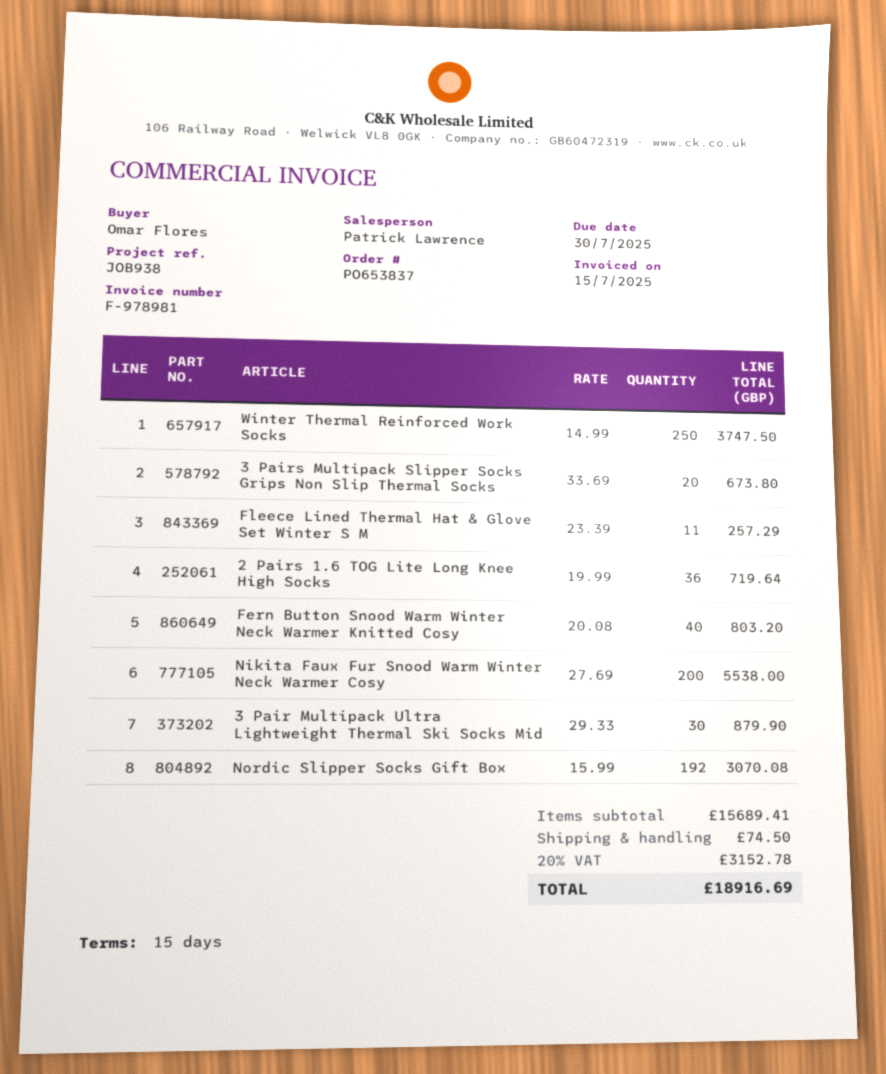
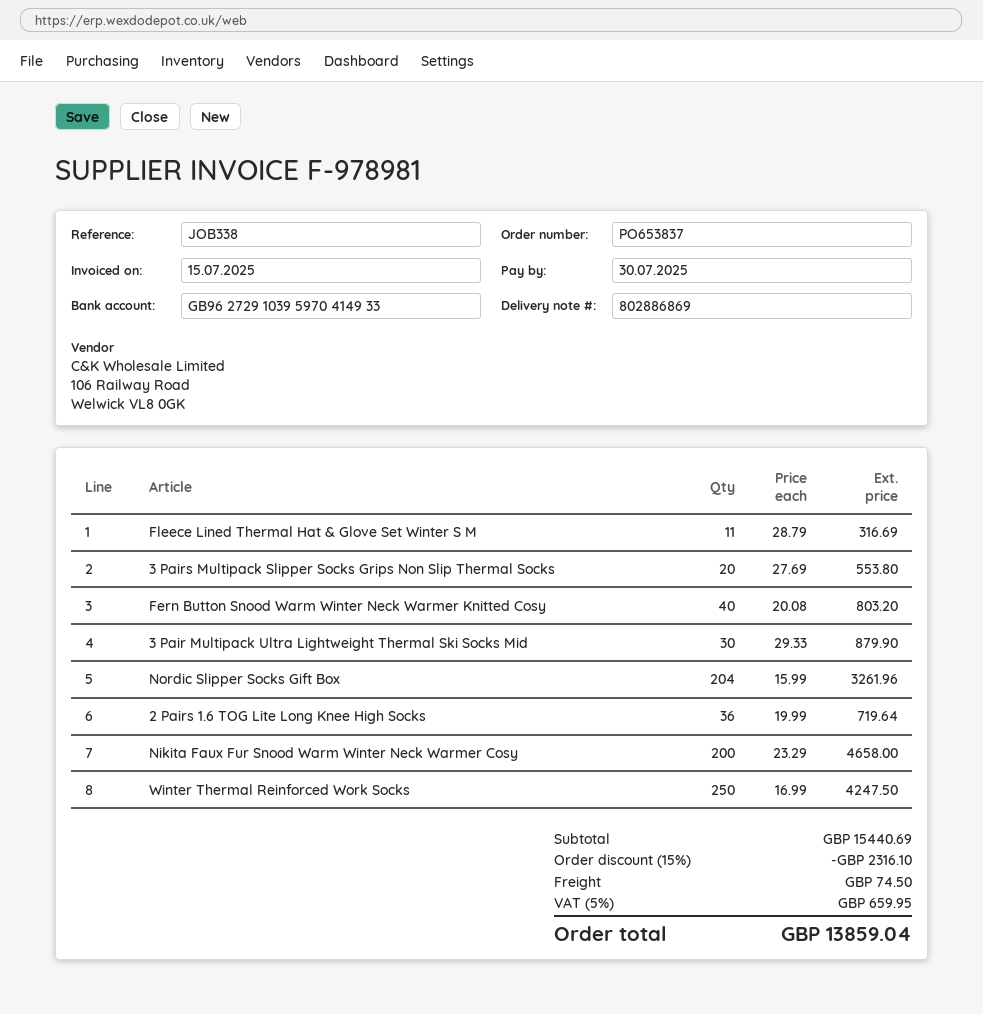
reference: JOB938 -> JOB338
Winter Thermal Reinforced Work Socks: 250 x 14.99 = 3747.50 -> 250 x 16.99 = 4247.50
3 Pairs Multipack Slipper Socks Grips Non Slip Thermal Socks: 20 x 33.69 = 673.80 -> 20 x 27.69 = 553.80
Fleece Lined Thermal Hat & Glove Set Winter S M: 11 x 23.39 = 257.29 -> 11 x 28.79 = 316.69
Nikita Faux Fur Snood Warm Winter Neck Warmer Cosy: 200 x 27.69 = 5538.00 -> 200 x 23.29 = 4658.00
Nordic Slipper Socks Gift Box: 192 x 15.99 = 3070.08 -> 204 x 15.99 = 3261.96
subtotal: 15689.41 -> 15440.69
discount: none -> 15% = 2316.10
tax: 20% = 3152.78 -> 5% = 659.95
total: 18916.69 -> 13859.04

